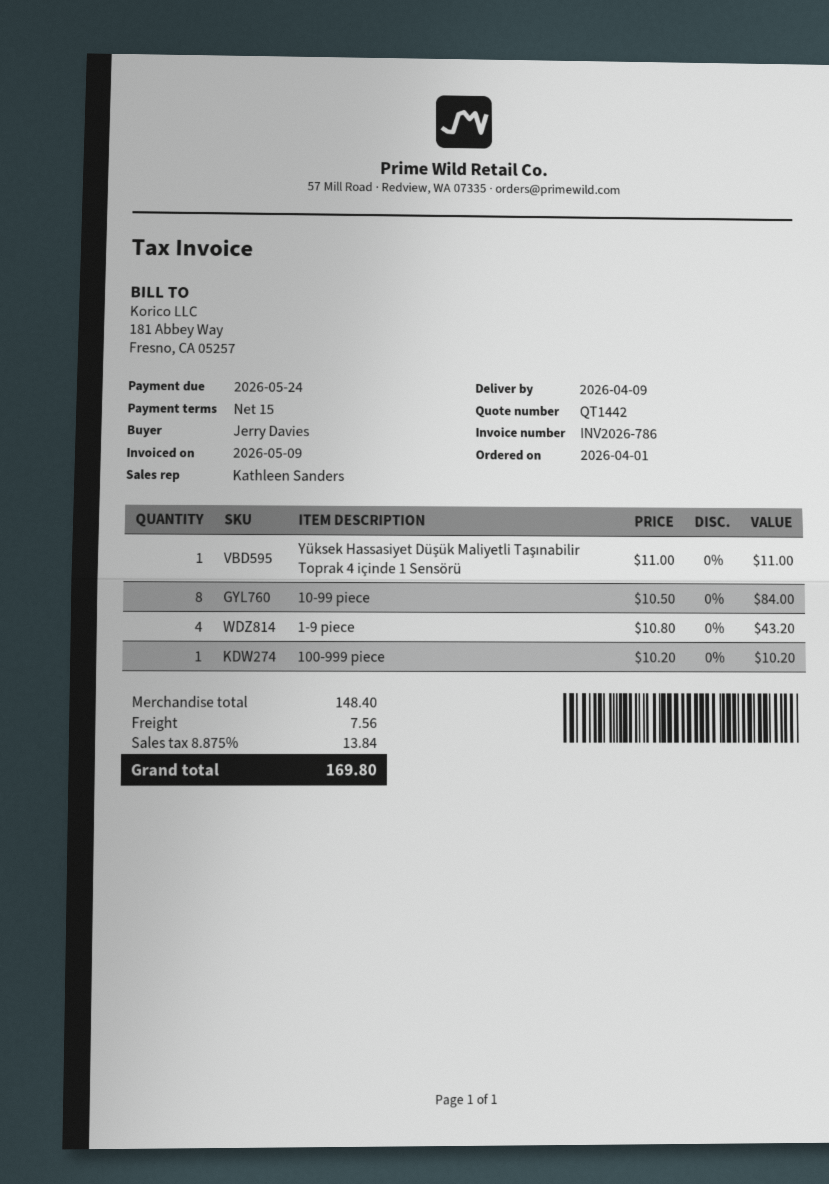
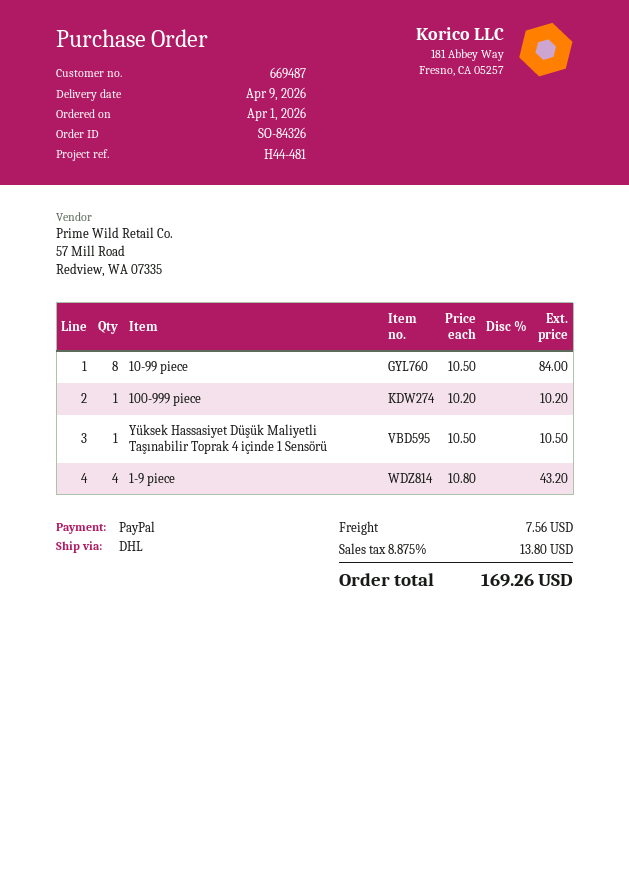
Yüksek Hassasiyet Düşük Maliyetli Taşınabilir Toprak 4 içinde 1 Sensörü: 1 x 11.00 = 11.00 -> 1 x 10.50 = 10.50
tax: 8.875% = 13.84 -> 8.875% = 13.80
total: 169.80 -> 169.26

